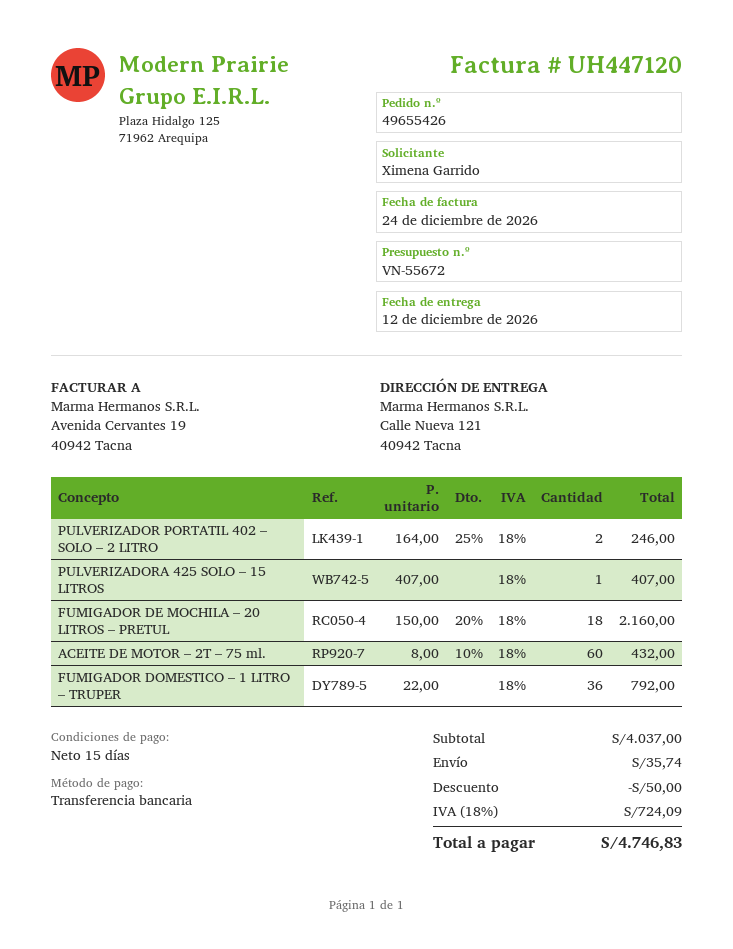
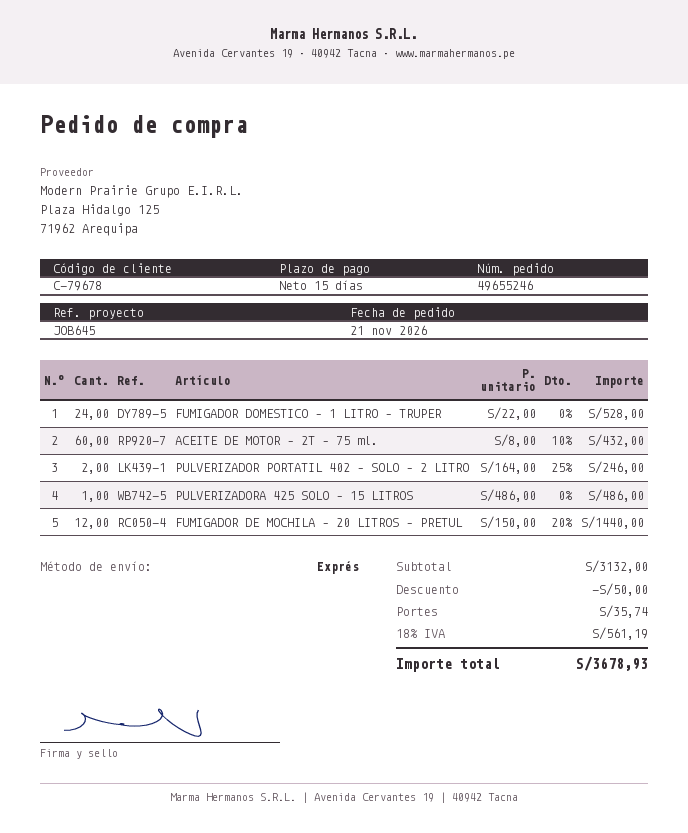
order number: 49655426 -> 49655246
PULVERIZADORA 425 SOLO – 15 LITROS: 1 x 407.00 = 407.00 -> 1 x 486.00 = 486.00
FUMIGADOR DE MOCHILA – 20 LITROS – PRETUL: 18 x 150.00 - 20% = 2160.00 -> 12 x 150.00 - 20% = 1440.00
FUMIGADOR DOMESTICO – 1 LITRO – TRUPER: 36 x 22.00 = 792.00 -> 24 x 22.00 = 528.00
subtotal: 4037.00 -> 3132.00
tax: 18% = 724.09 -> 18% = 561.19
total: 4746.83 -> 3678.93

